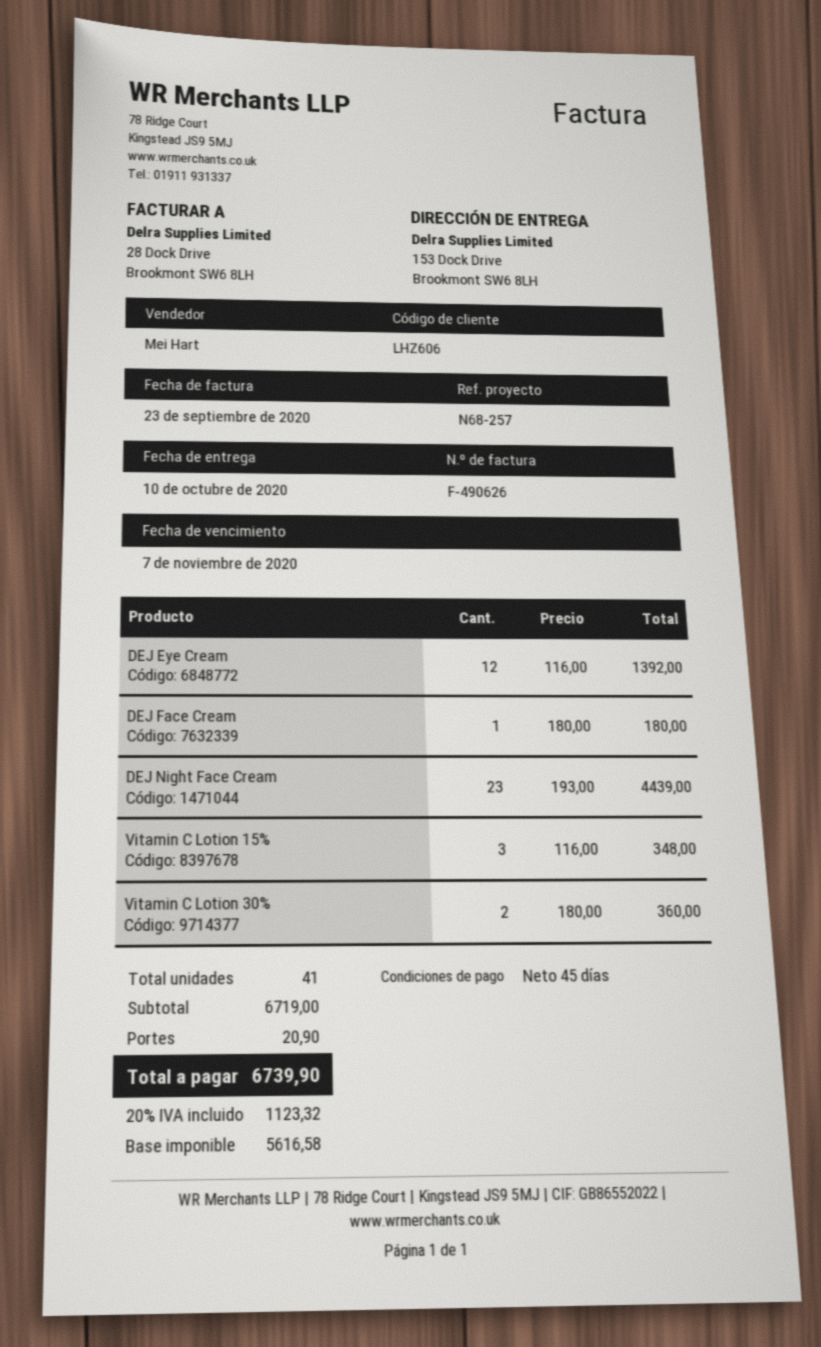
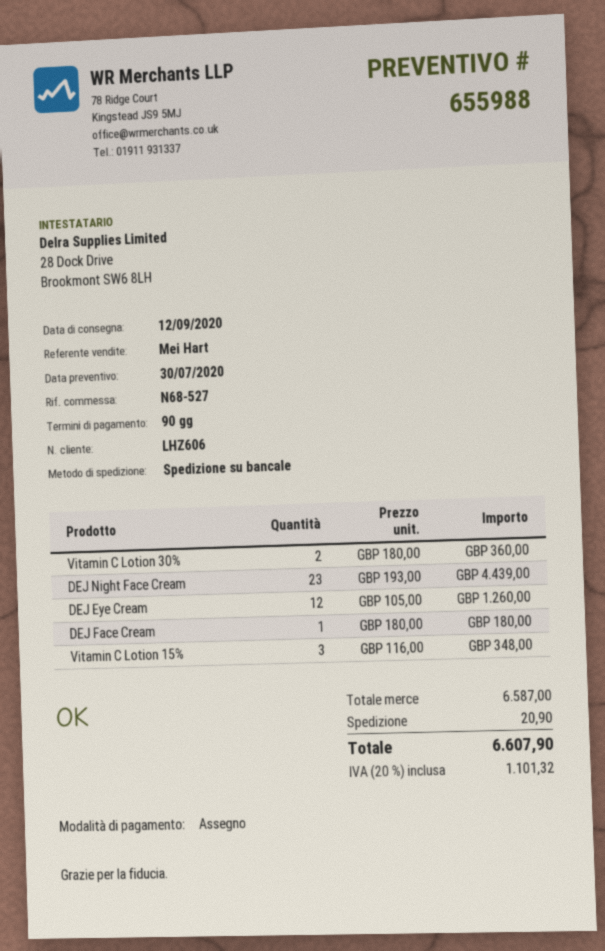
delivery date: 2020-10-10 -> 2020-09-12
payment terms: 45 days -> 90 days
reference: N68-257 -> N68-527
DEJ Eye Cream: 12 x 116.00 = 1392.00 -> 12 x 105.00 = 1260.00
subtotal: 6719.00 -> 6587.00
tax: 20% = 1123.32 -> 20% = 1101.32
total: 6739.90 -> 6607.90

